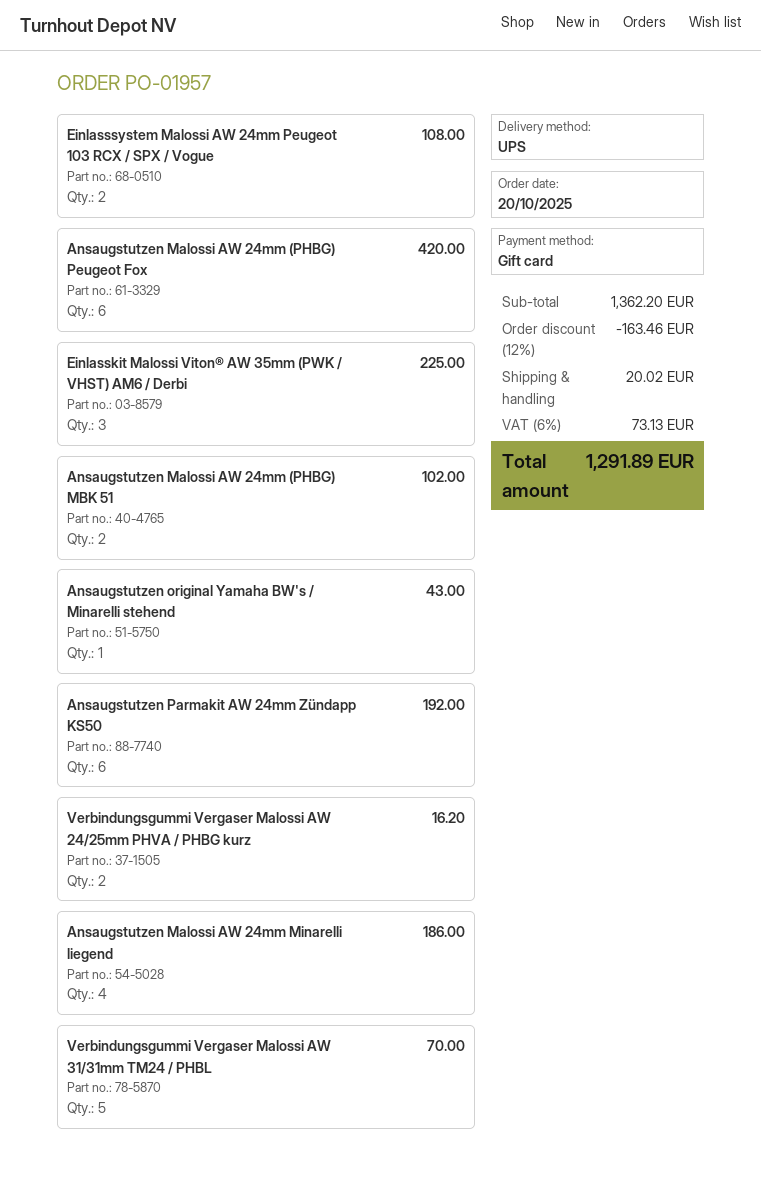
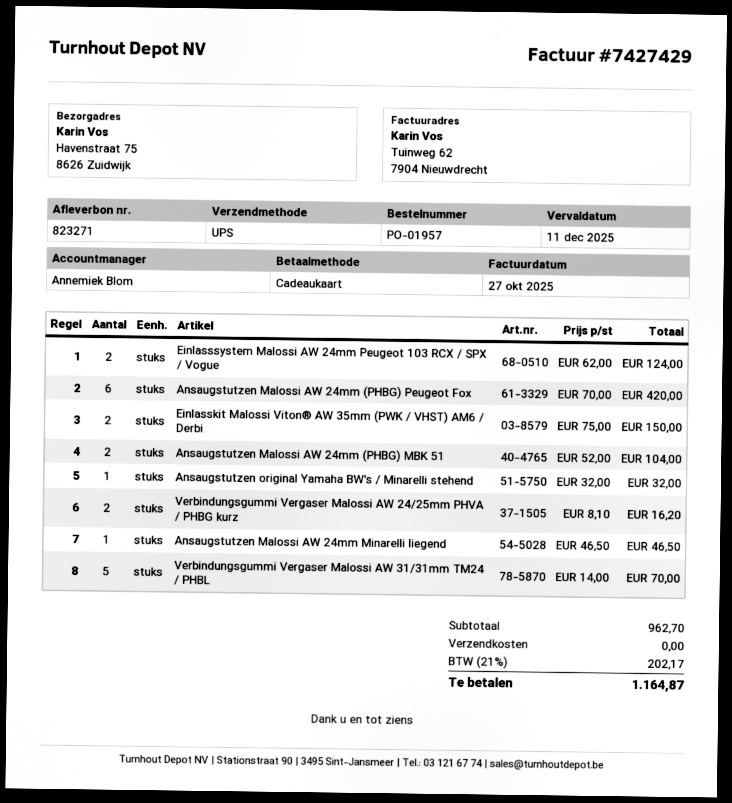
Einlasssystem Malossi AW 24mm Peugeot 103 RCX / SPX / Vogue: 2 for 108.00 -> 2 for 124.00
Einlasskit Malossi Viton® AW 35mm (PWK / VHST) AM6 / Derbi: 3 for 225.00 -> 2 for 150.00
Ansaugstutzen Malossi AW 24mm (PHBG) MBK 51: 2 for 102.00 -> 2 for 104.00
Ansaugstutzen original Yamaha BW's / Minarelli stehend: 1 for 43.00 -> 1 for 32.00
Ansaugstutzen Parmakit AW 24mm Zündapp KS50: 6 for 192.00 -> none
Ansaugstutzen Malossi AW 24mm Minarelli liegend: 4 for 186.00 -> 1 for 46.50
subtotal: 1362.20 -> 962.70
discount: 12% = 163.46 -> none
shipping: 20.02 -> 0.00
tax: 6% = 73.13 -> 21% = 202.17
total: 1291.89 -> 1164.87

